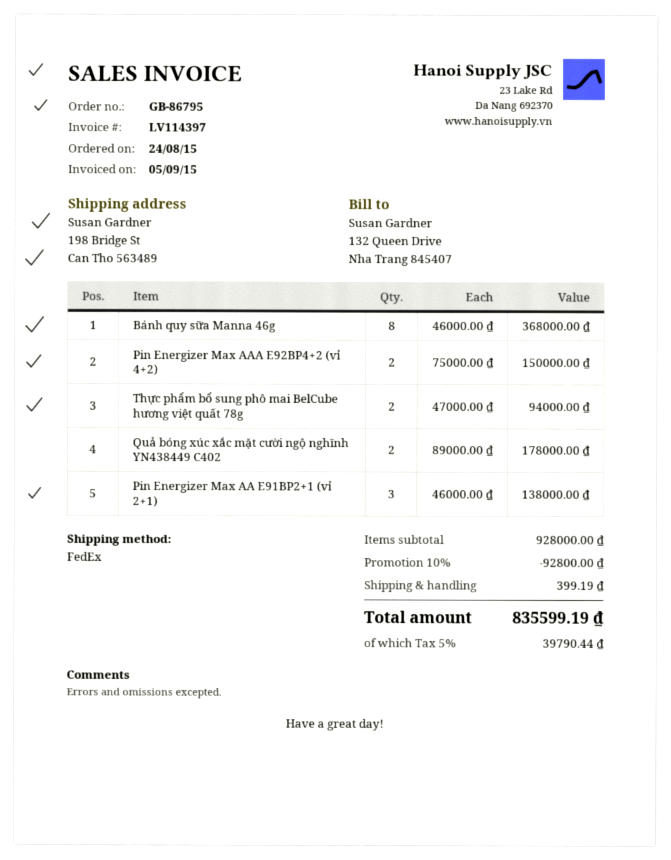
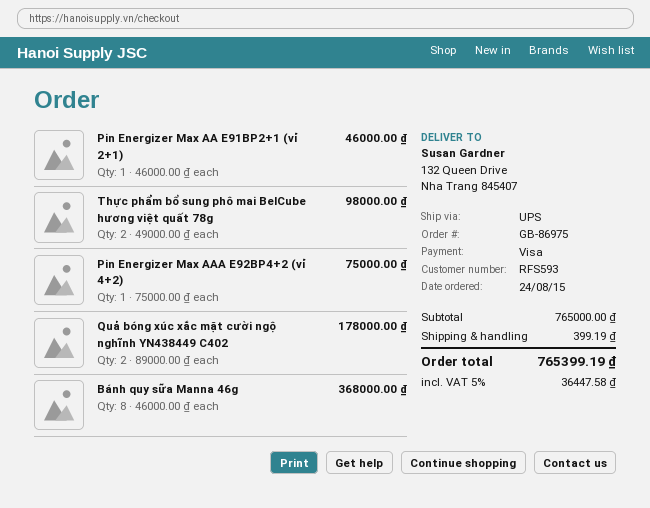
order number: GB-86795 -> GB-86975
shipping method: FedEx -> UPS
ship to: 198 Bridge St, Can Tho 563489 -> 132 Queen Drive, Nha Trang 845407
Pin Energizer Max AAA E92BP4+2 (vỉ 4+2): 2 x 75000.00 = 150000.00 -> 1 x 75000.00 = 75000.00
Thực phẩm bổ sung phô mai BelCube hương việt quất 78g: 2 x 47000.00 = 94000.00 -> 2 x 49000.00 = 98000.00
Pin Energizer Max AA E91BP2+1 (vỉ 2+1): 3 x 46000.00 = 138000.00 -> 1 x 46000.00 = 46000.00
subtotal: 928000.00 -> 765000.00
discount: 10% = 92800.00 -> none
tax: 5% = 39790.44 -> 5% = 36447.58
total: 835599.19 -> 765399.19

